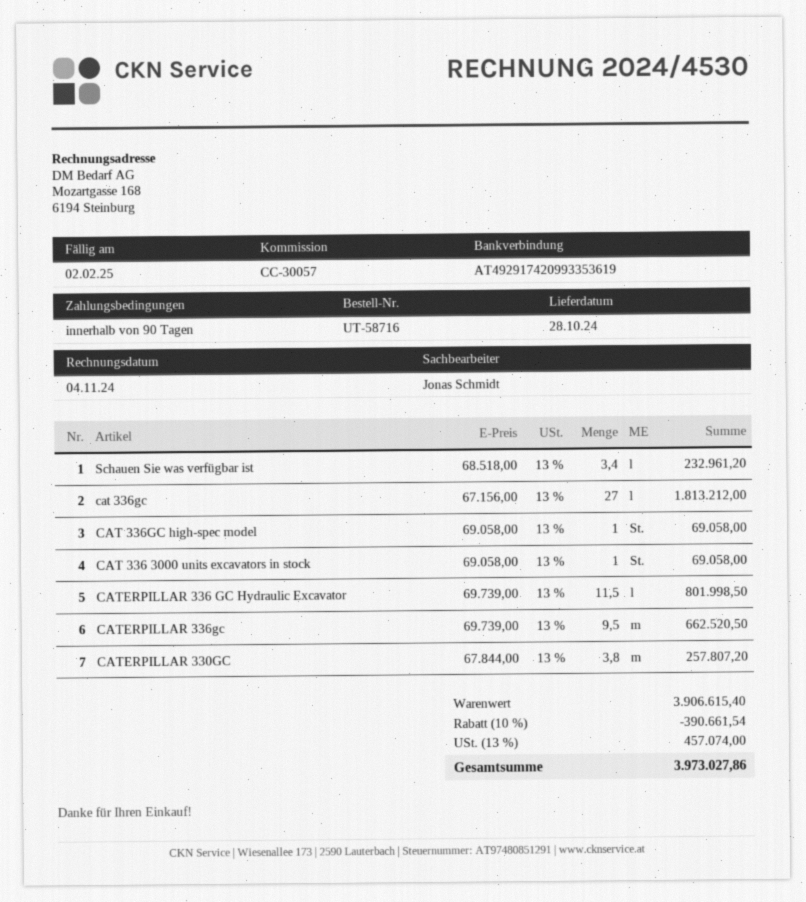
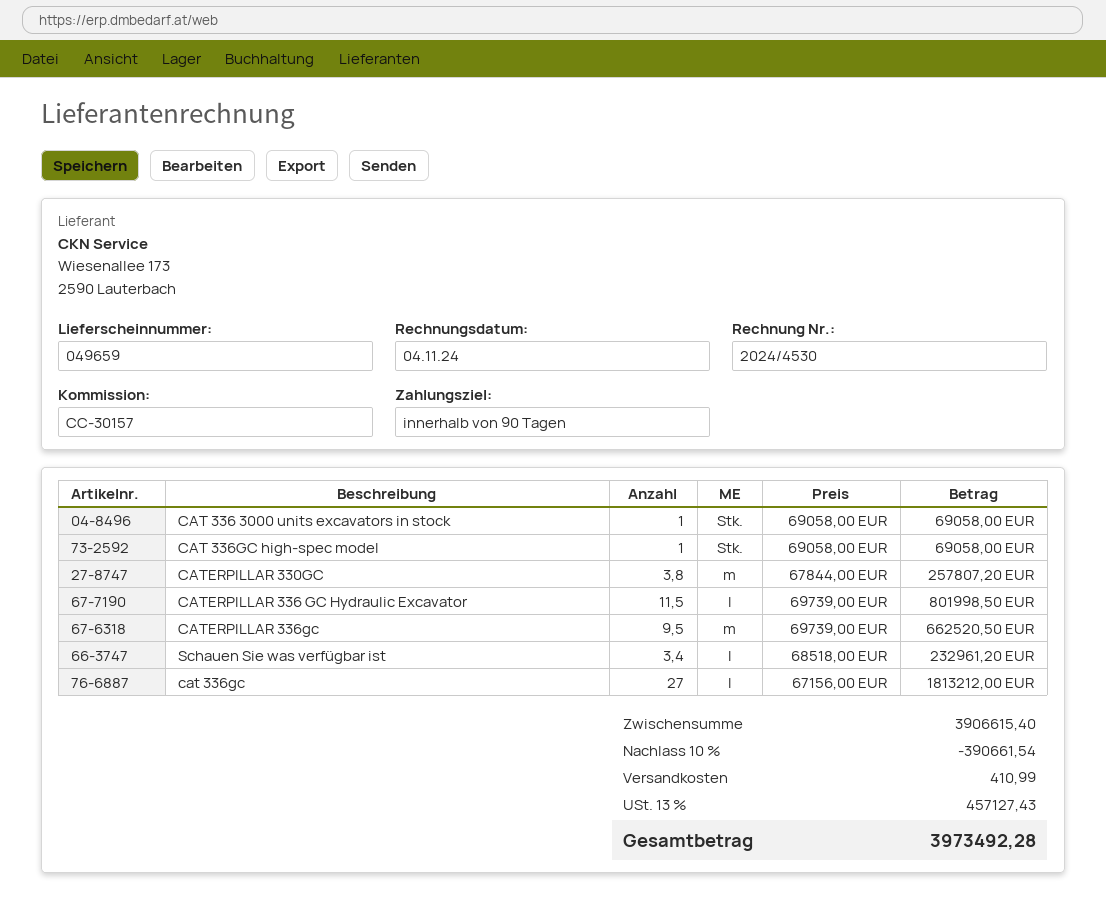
reference: CC-30057 -> CC-30157
shipping: none -> 410.99
tax: 13% = 457074.00 -> 13% = 457127.43
total: 3973027.86 -> 3973492.28

